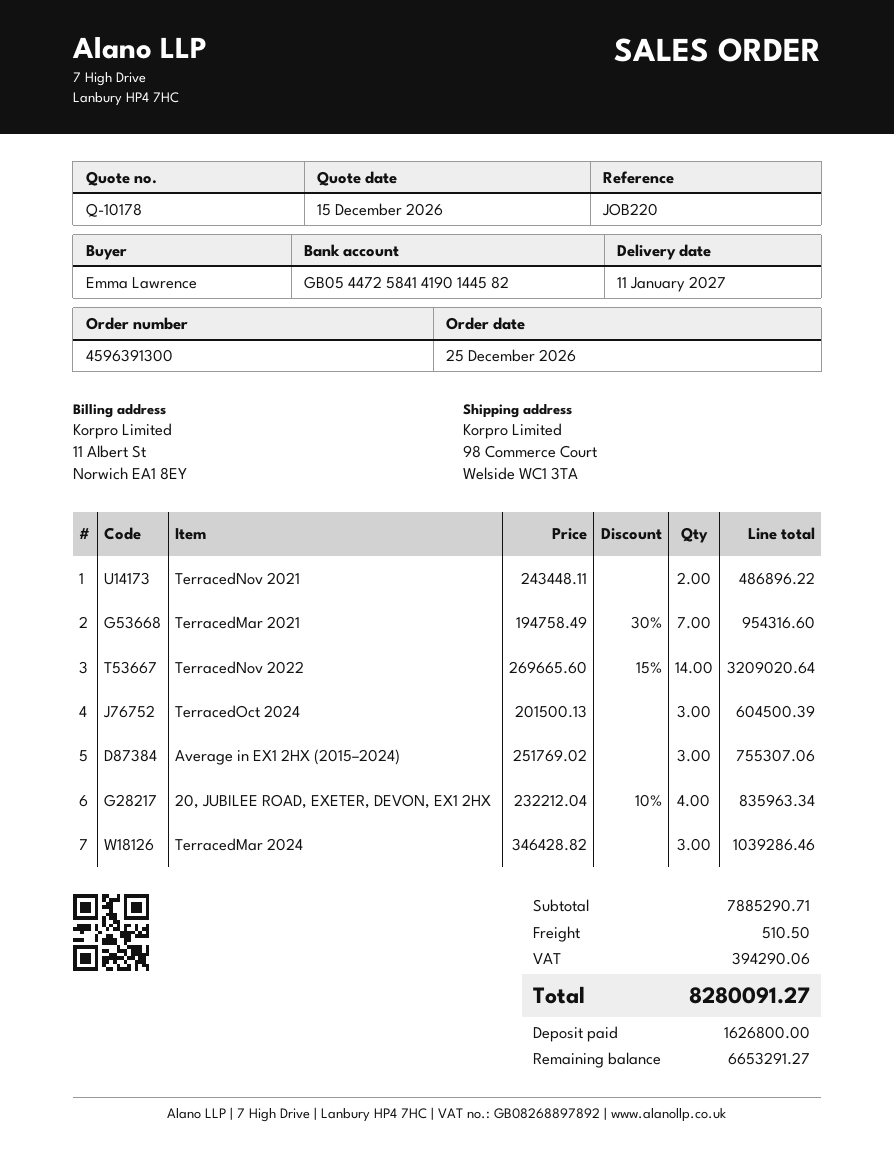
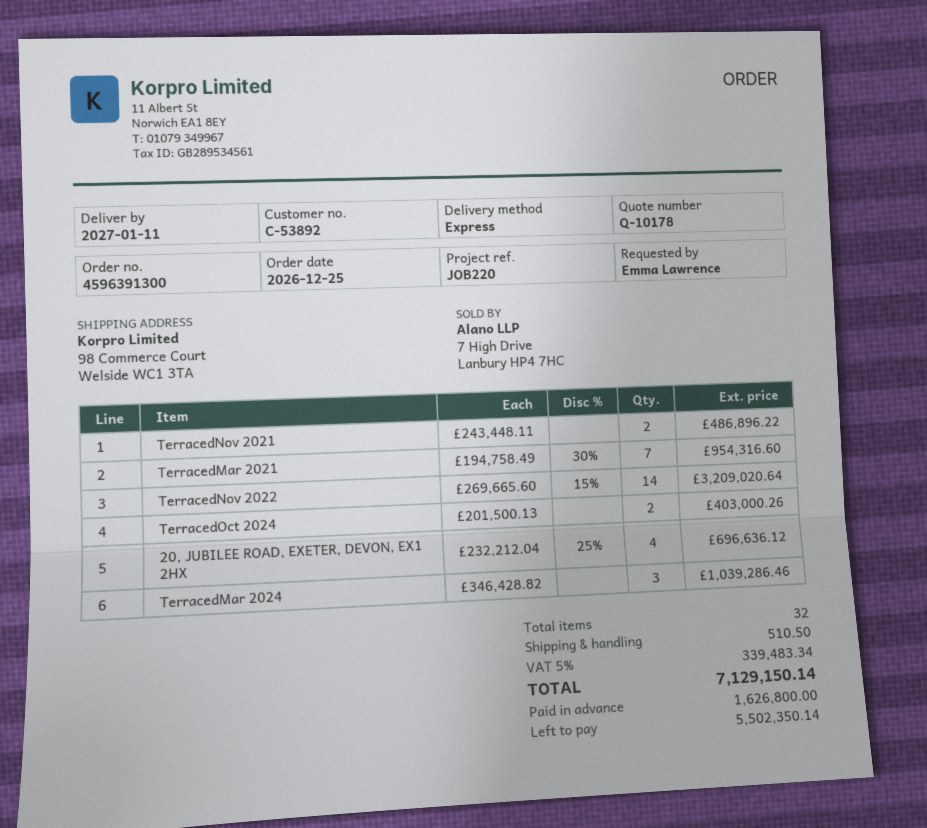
TerracedOct 2024: 3 x 201500.13 = 604500.39 -> 2 x 201500.13 = 403000.26
Average in EX1 2HX (2015–2024): 3 x 251769.02 = 755307.06 -> none
20, JUBILEE ROAD, EXETER, DEVON, EX1 2HX: 4 x 232212.04 - 10% = 835963.34 -> 4 x 232212.04 - 25% = 696636.12
tax: 394290.06 -> 339483.34
total: 8280091.27 -> 7129150.14
balance: 6653291.27 -> 5502350.14

